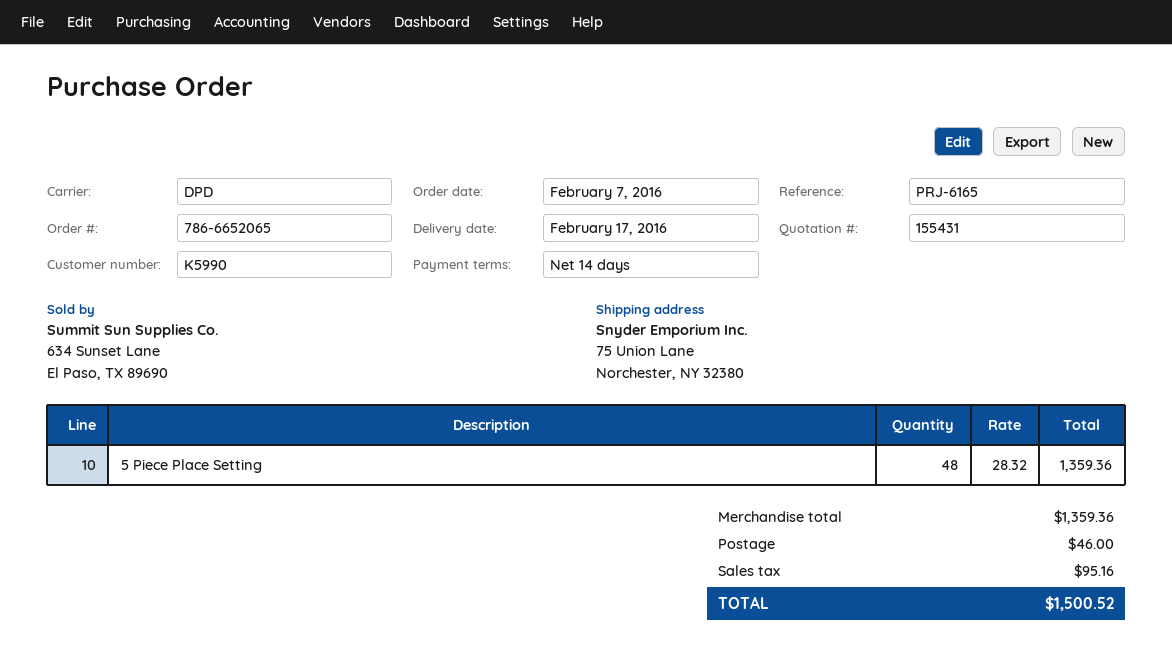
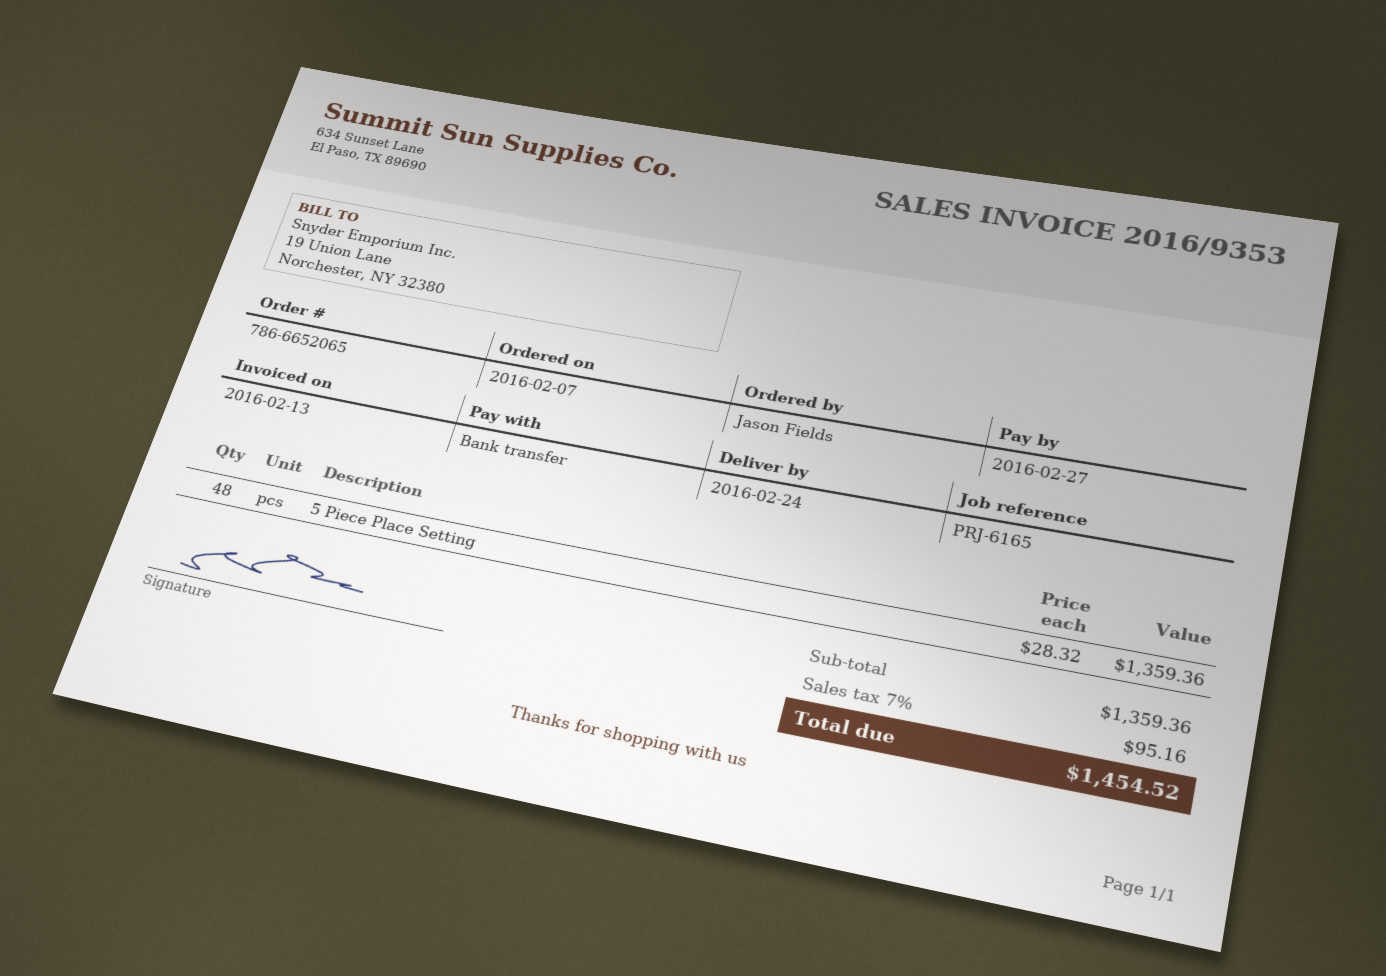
delivery date: 2016-02-17 -> 2016-02-24
shipping: 46.00 -> none
total: 1500.52 -> 1454.52

